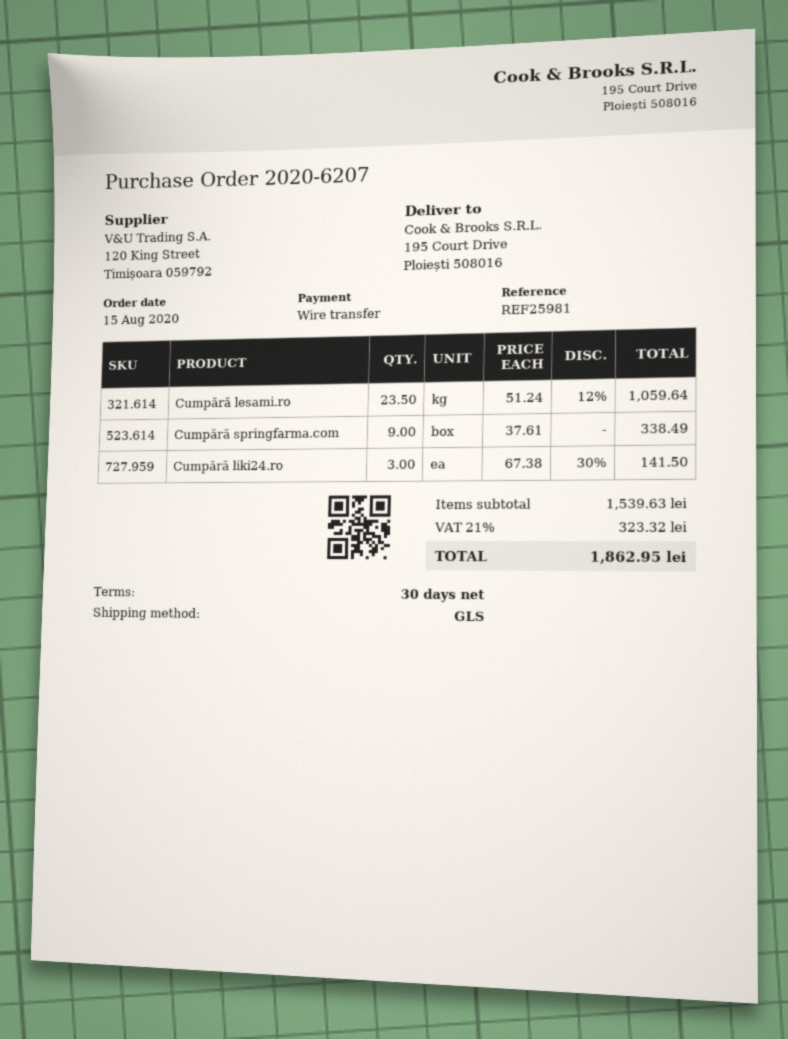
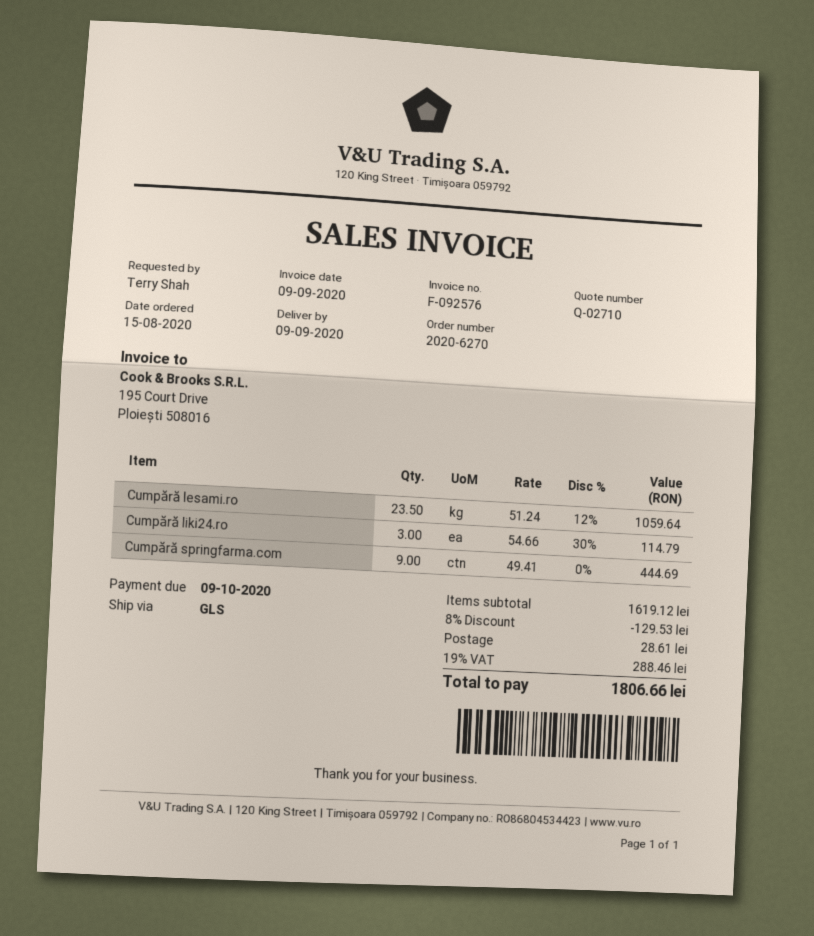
order number: 2020-6207 -> 2020-6270
Cumpără springfarma.com: 9 x 37.61 = 338.49 -> 9 x 49.41 = 444.69
Cumpără liki24.ro: 3 x 67.38 - 30% = 141.50 -> 3 x 54.66 - 30% = 114.79
subtotal: 1539.63 -> 1619.12
discount: none -> 8% = 129.53
shipping: none -> 28.61
tax: 21% = 323.32 -> 19% = 288.46
total: 1862.95 -> 1806.66

